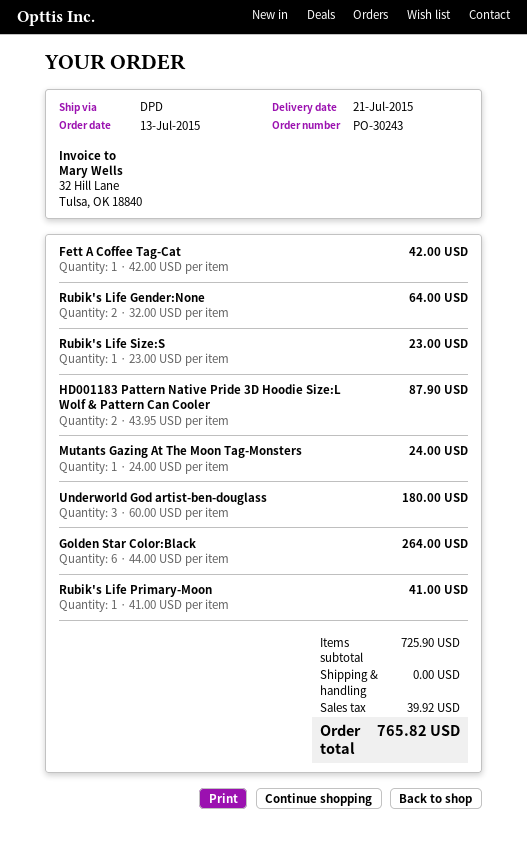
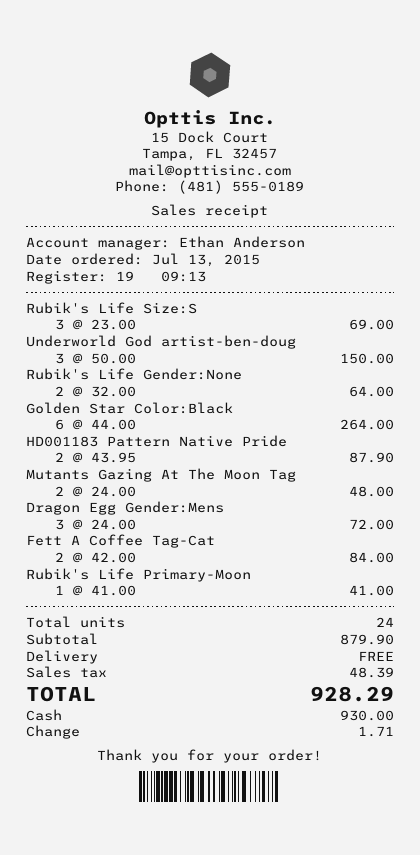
Fett A Coffee Tag-Cat: 1 x 42.00 = 42.00 -> 2 x 42.00 = 84.00
Rubik's Life Size:S: 1 x 23.00 = 23.00 -> 3 x 23.00 = 69.00
Mutants Gazing At The Moon Tag-Monsters: 1 x 24.00 = 24.00 -> 2 x 24.00 = 48.00
Underworld God artist-ben-douglass: 3 x 60.00 = 180.00 -> 3 x 50.00 = 150.00
Dragon Egg Gender:Mens: none -> 3 x 24.00 = 72.00
subtotal: 725.90 -> 879.90
tax: 39.92 -> 48.39
total: 765.82 -> 928.29

